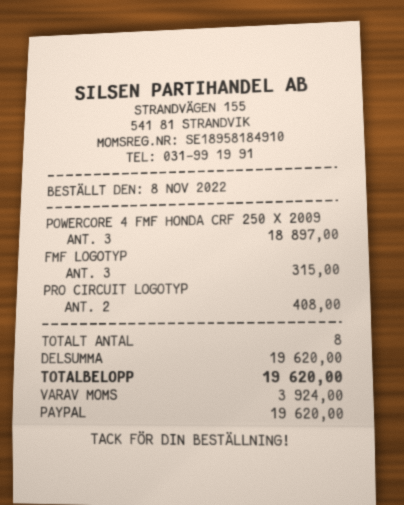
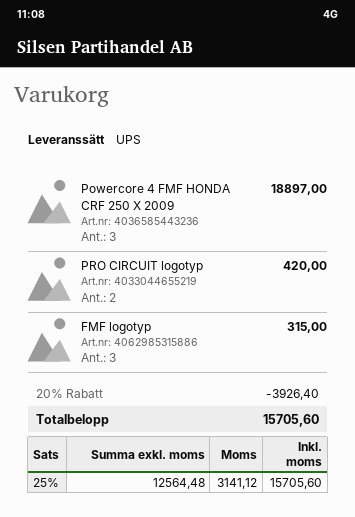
PRO CIRCUIT LOGOTYP: 2 for 408.00 -> 2 for 420.00
discount: none -> 20% = 3926.40
tax: 3924.00 -> 3141.12
total: 19620.00 -> 15705.60

